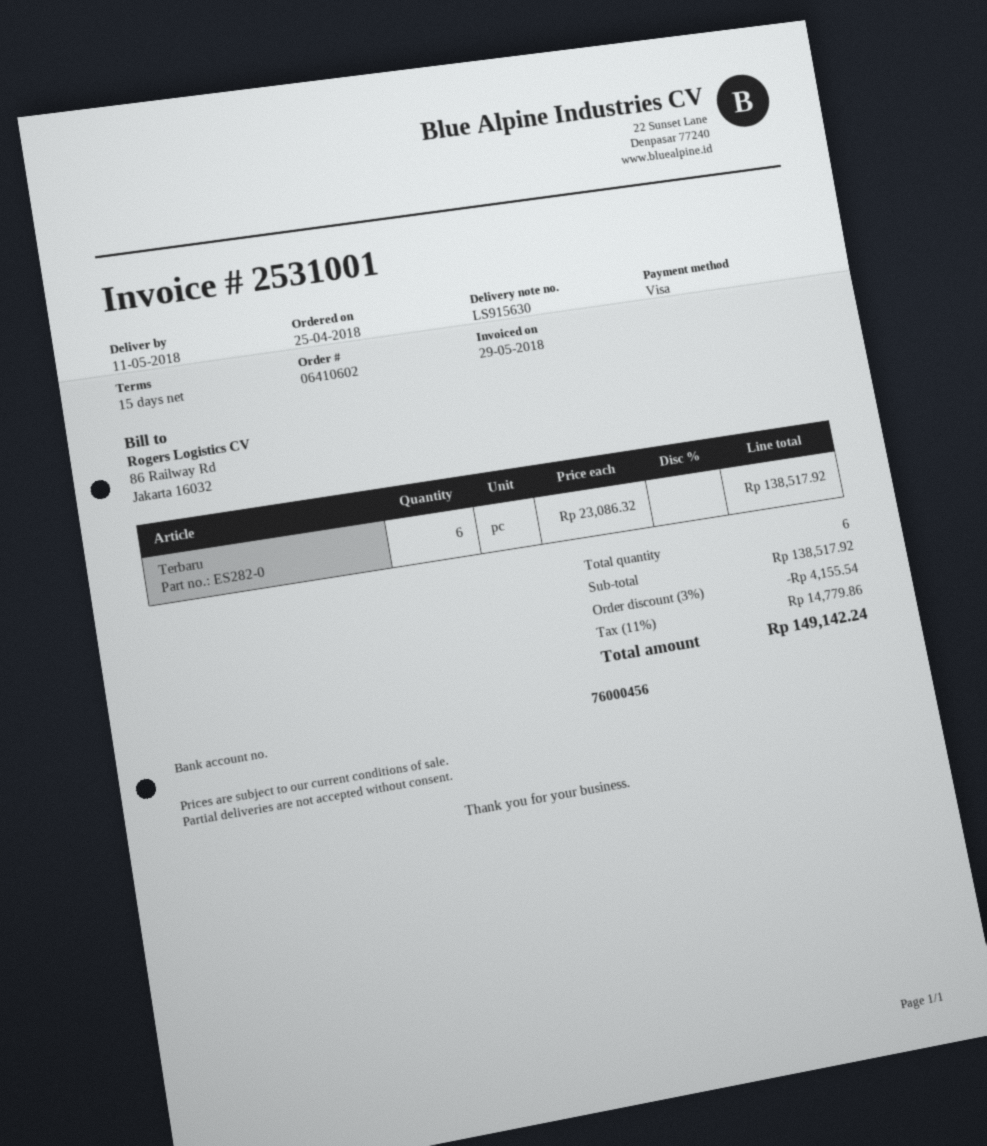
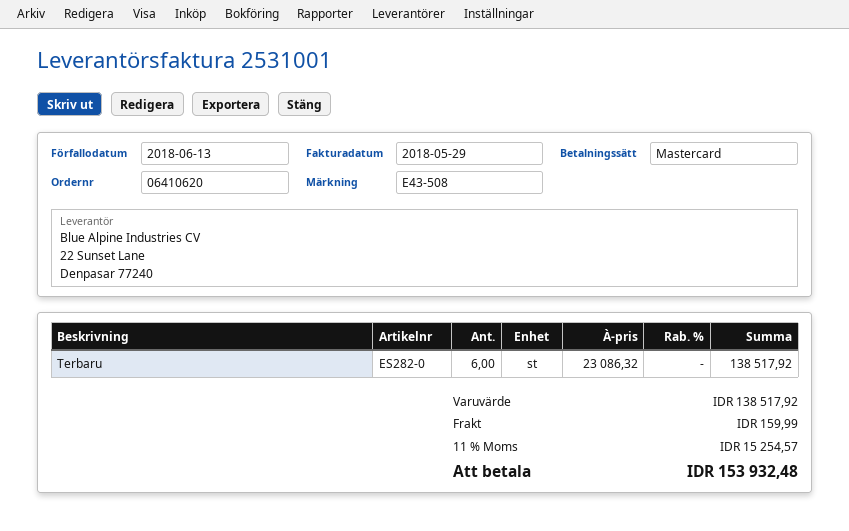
order number: 06410602 -> 06410620
payment method: Visa -> Mastercard
discount: 3% = 4155.54 -> none
shipping: none -> 159.99
tax: 11% = 14779.86 -> 11% = 15254.57
total: 149142.24 -> 153932.48

